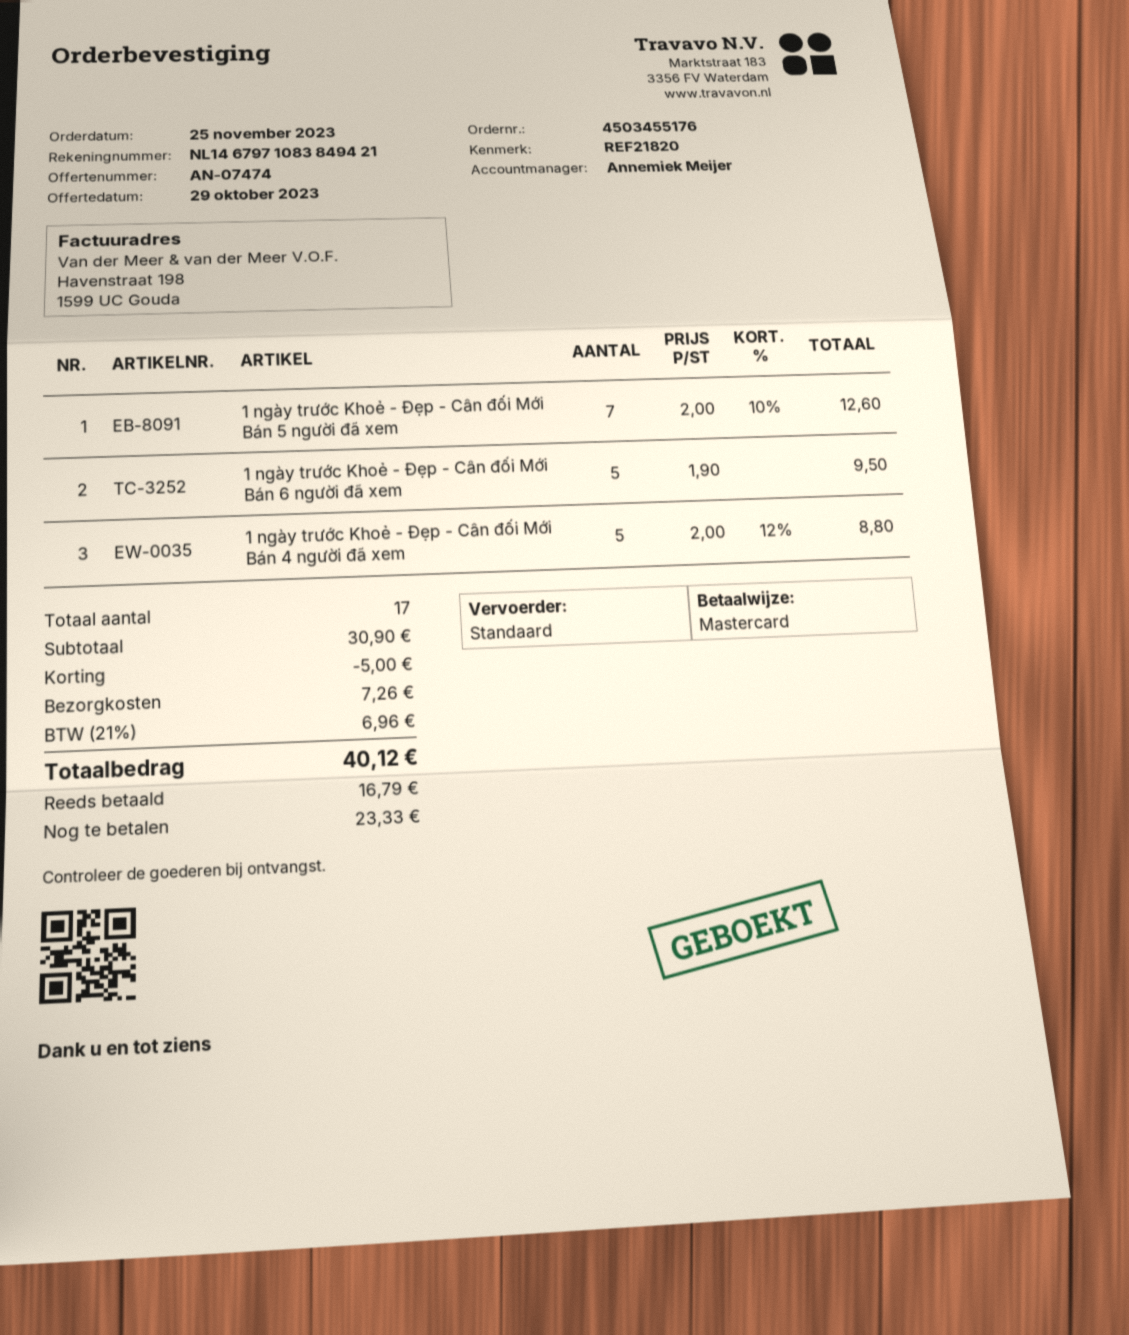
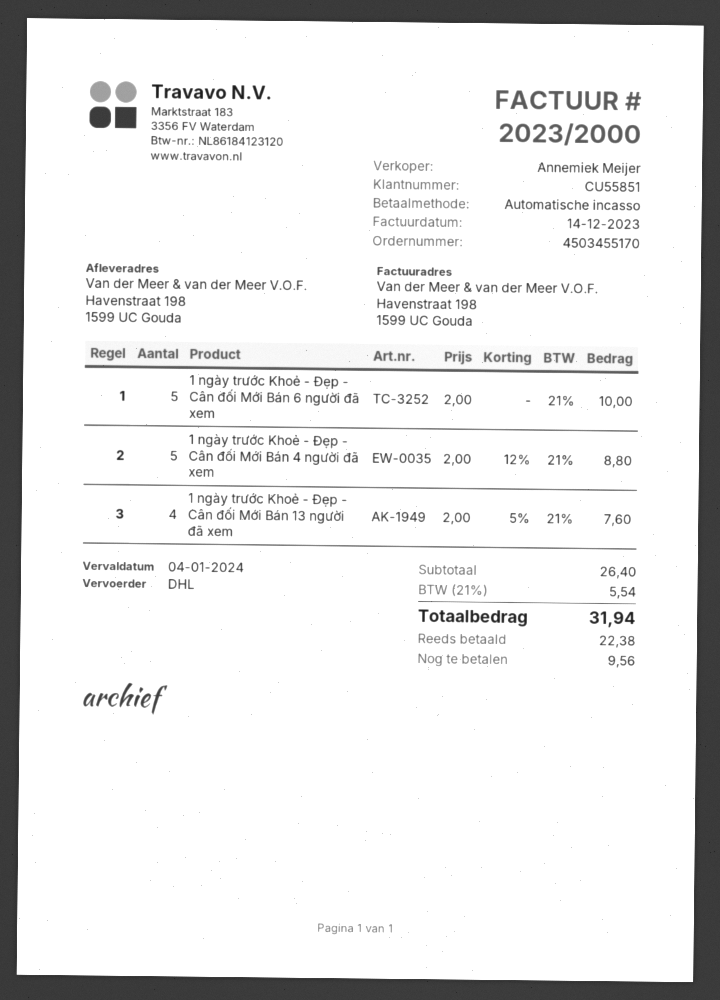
order number: 4503455176 -> 4503455170
payment method: Mastercard -> direct debit
shipping method: standard -> DHL
1 ngày trước Khoẻ - Đẹp - Cân đối Mới Bán 5 người đã xem: 7 x 2.00 - 10% = 12.60 -> none
1 ngày trước Khoẻ - Đẹp - Cân đối Mới Bán 6 người đã xem: 5 x 1.90 = 9.50 -> 5 x 2.00 = 10.00
1 ngày trước Khoẻ - Đẹp - Cân đối Mới Bán 13 người đã xem: none -> 4 x 2.00 - 5% = 7.60
subtotal: 30.90 -> 26.40
discount: 5.00 -> none
shipping: 7.26 -> none
tax: 21% = 6.96 -> 21% = 5.54
total: 40.12 -> 31.94
deposit: 16.79 -> 22.38
balance: 23.33 -> 9.56

